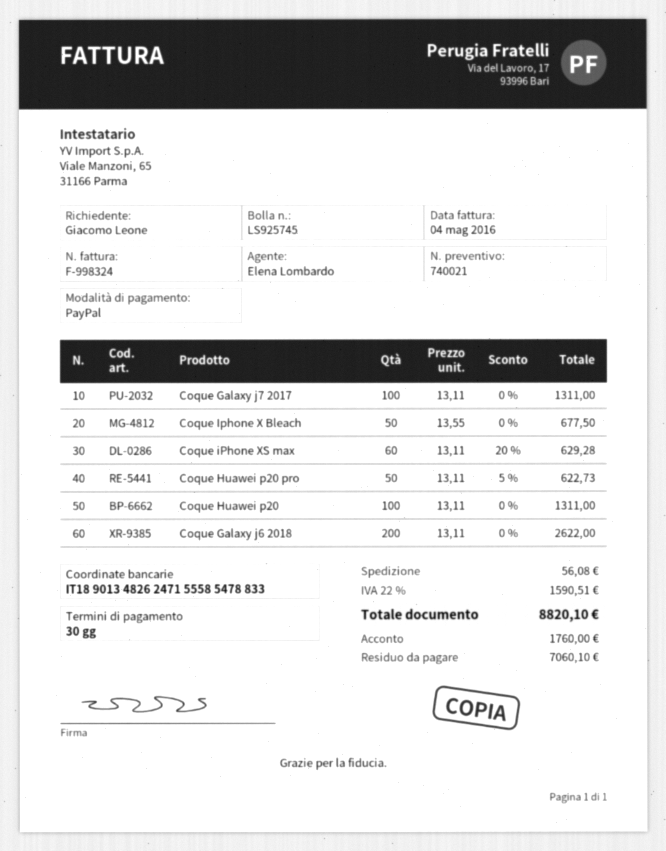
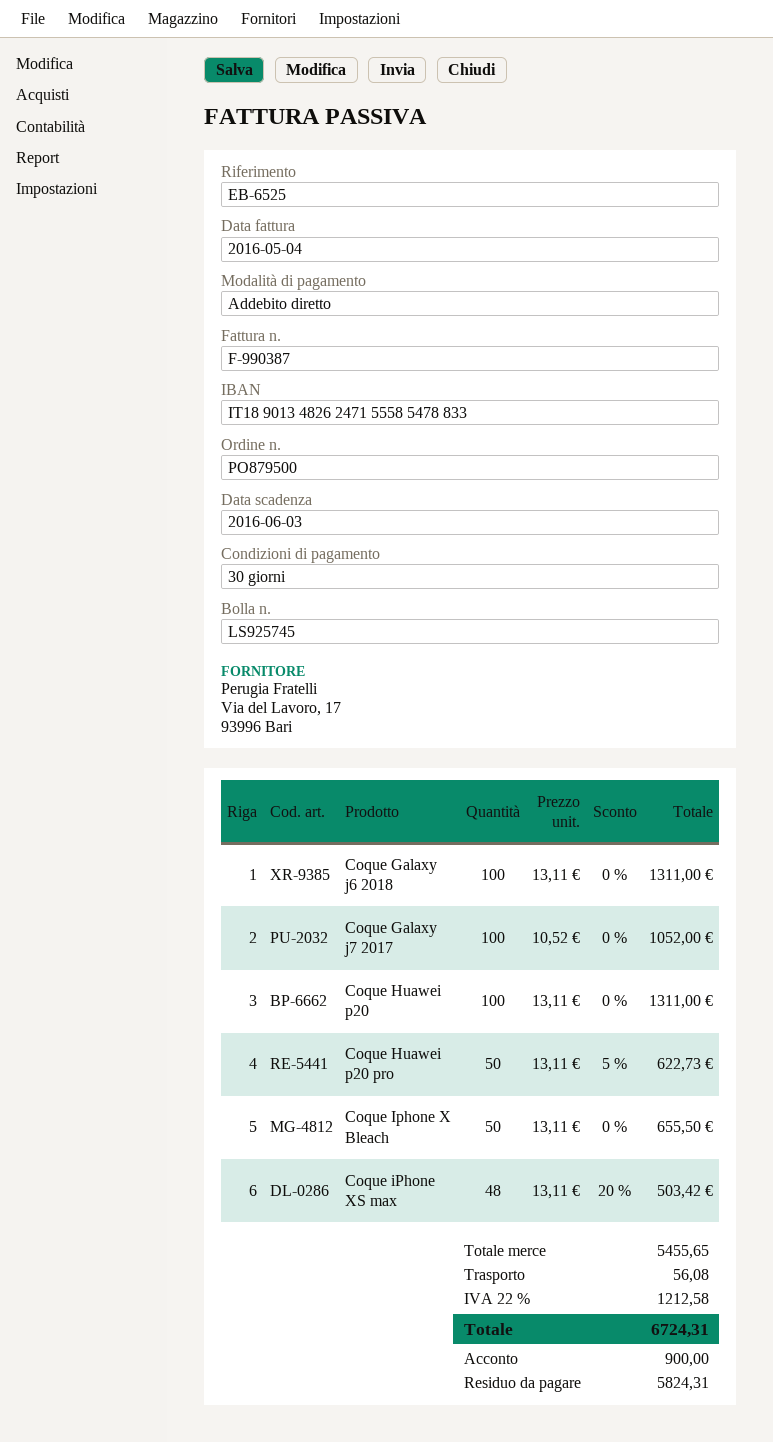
invoice number: F-998324 -> F-990387
payment method: PayPal -> direct debit
Coque Galaxy j7 2017: 100 x 13.11 = 1311.00 -> 100 x 10.52 = 1052.00
Coque Iphone X Bleach: 50 x 13.55 = 677.50 -> 50 x 13.11 = 655.50
Coque iPhone XS max: 60 x 13.11 - 20% = 629.28 -> 48 x 13.11 - 20% = 503.42
Coque Galaxy j6 2018: 200 x 13.11 = 2622.00 -> 100 x 13.11 = 1311.00
tax: 22% = 1590.51 -> 22% = 1212.58
total: 8820.10 -> 6724.31
deposit: 1760.00 -> 900.00
balance: 7060.10 -> 5824.31

